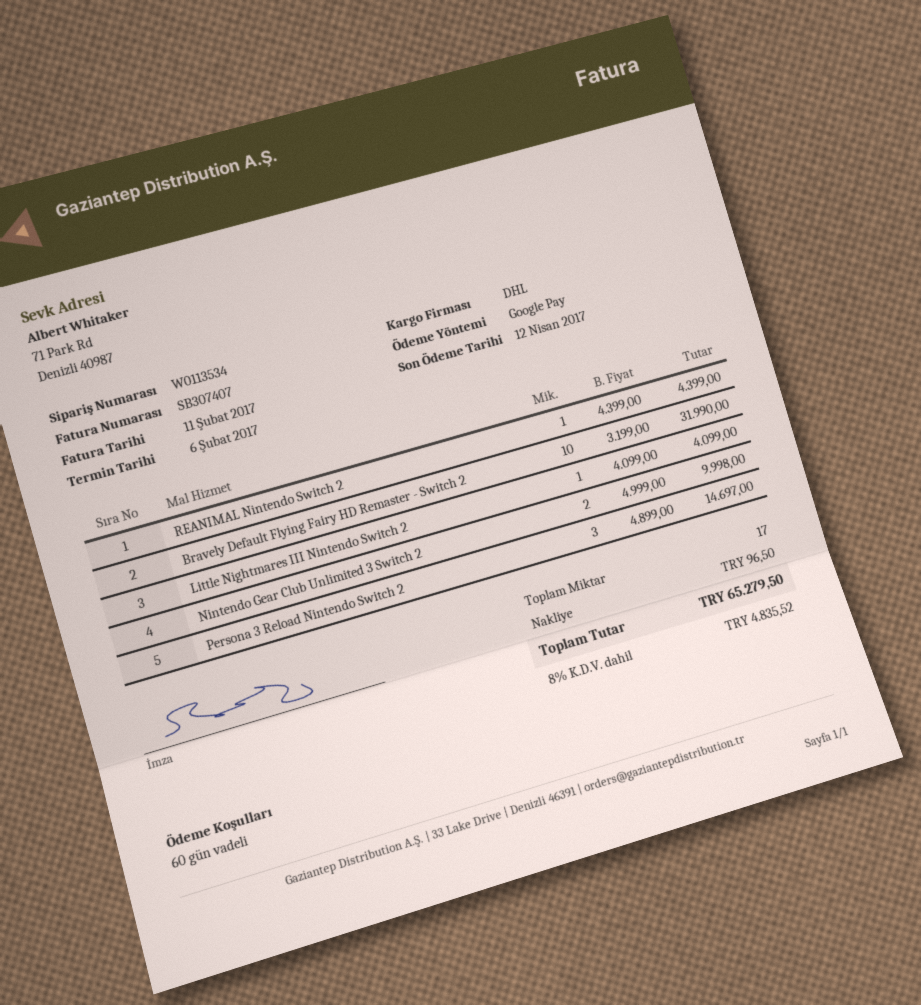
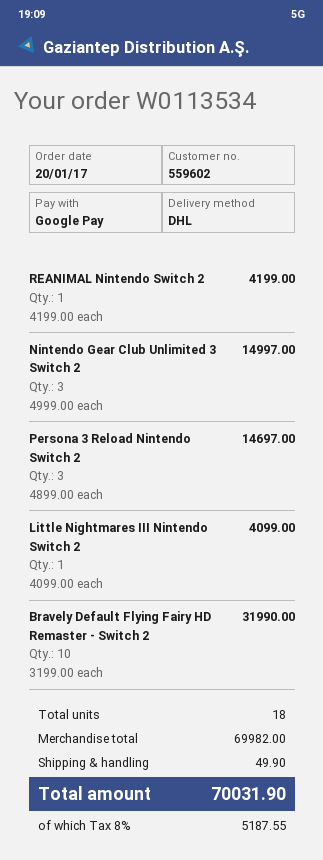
REANIMAL Nintendo Switch 2: 1 x 4399.00 = 4399.00 -> 1 x 4199.00 = 4199.00
Nintendo Gear Club Unlimited 3 Switch 2: 2 x 4999.00 = 9998.00 -> 3 x 4999.00 = 14997.00
total quantity: 17 -> 18
shipping: 96.50 -> 49.90
tax: 8% = 4835.52 -> 8% = 5187.55
total: 65279.50 -> 70031.90

